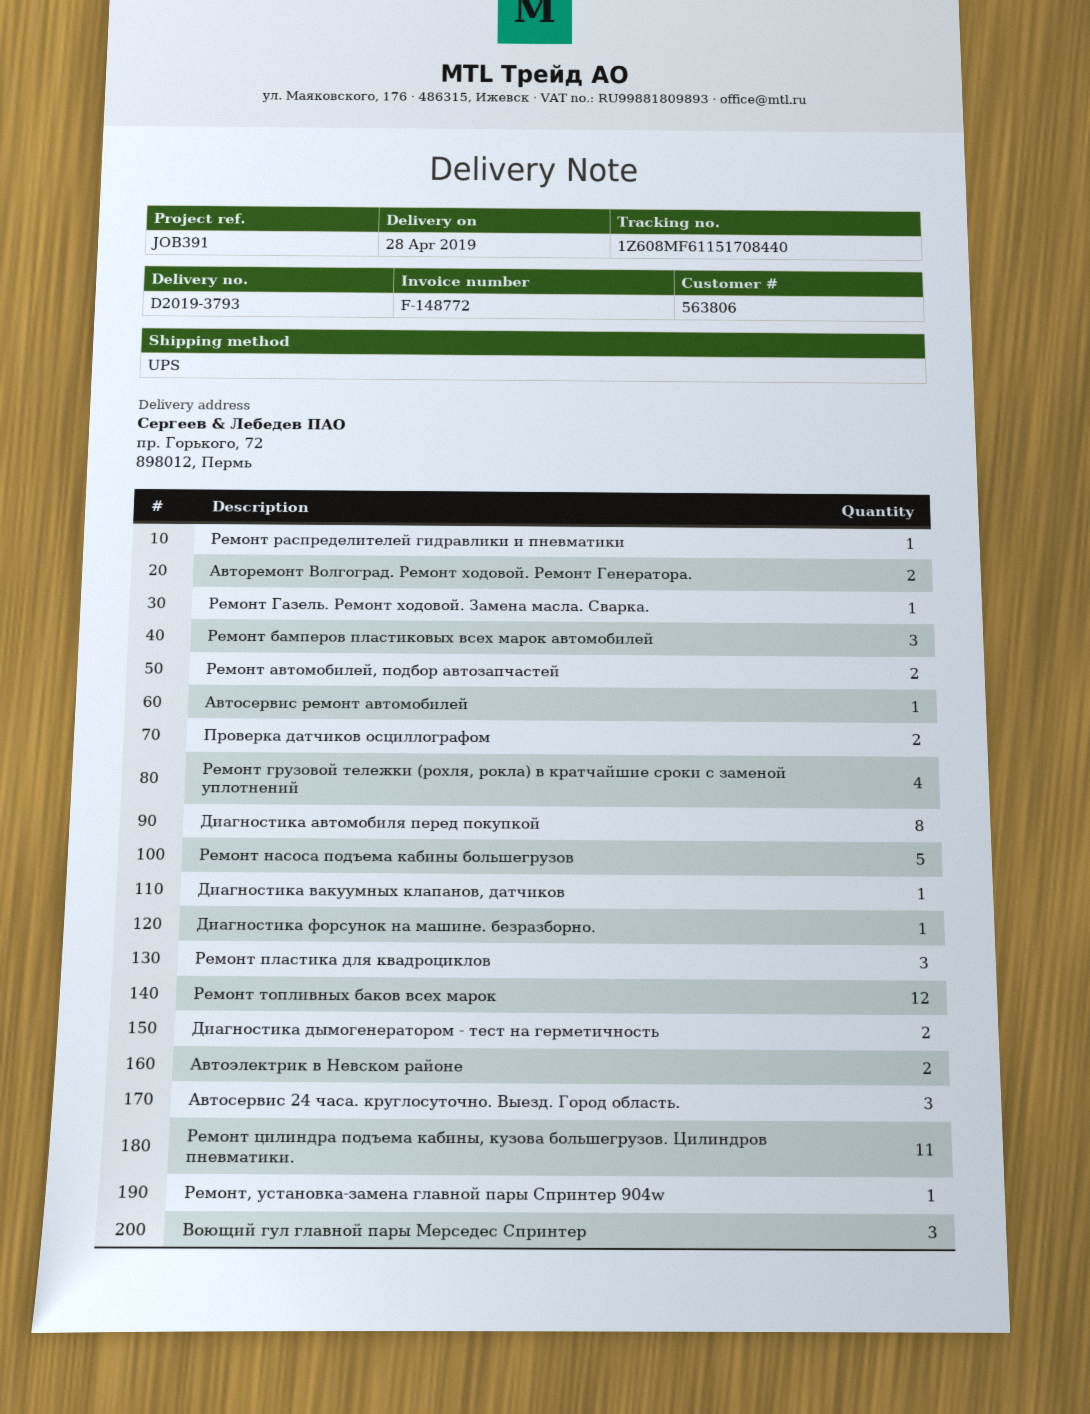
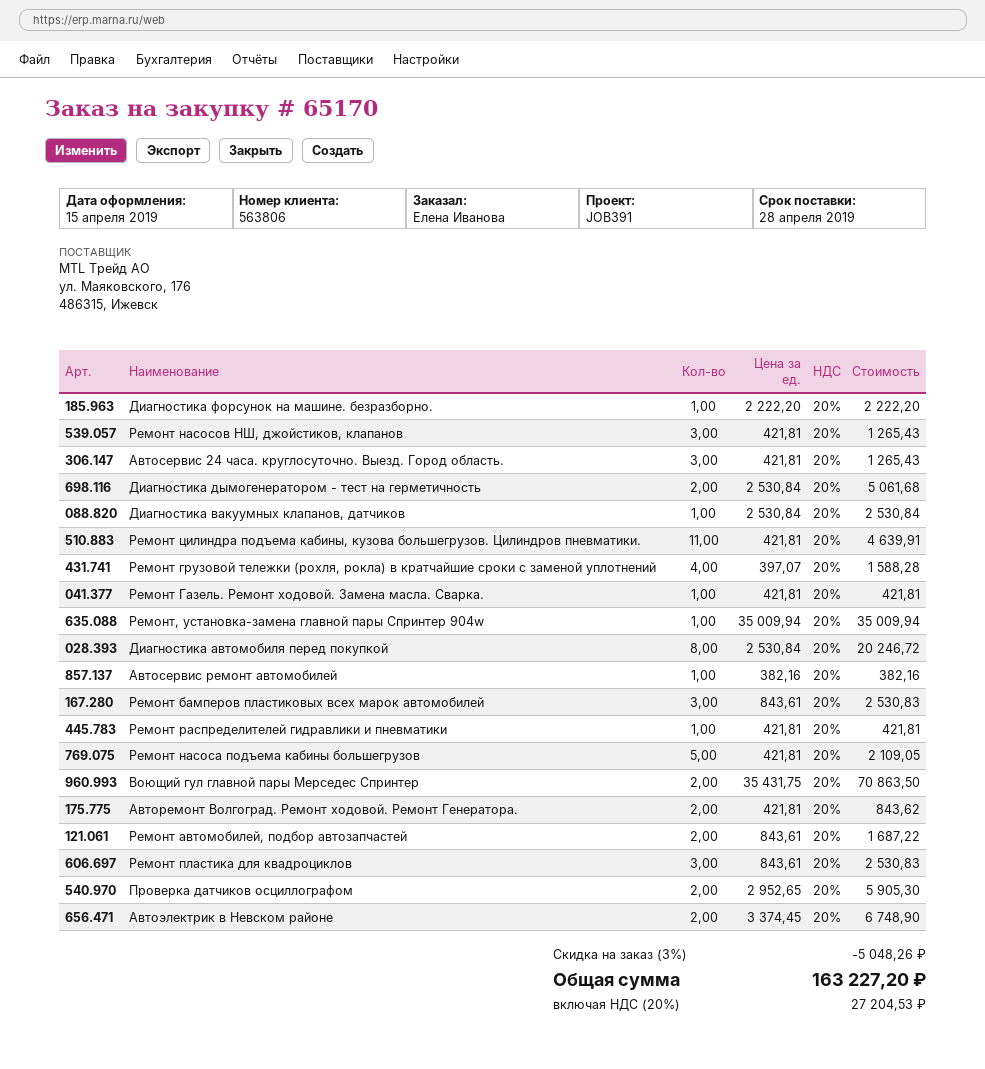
Ремонт топливных баков всех марок: 12 -> none
Воющий гул главной пары Мерседес Спринтер: 3 -> 2
Ремонт насосов НШ, джойстиков, клапанов: none -> 3

